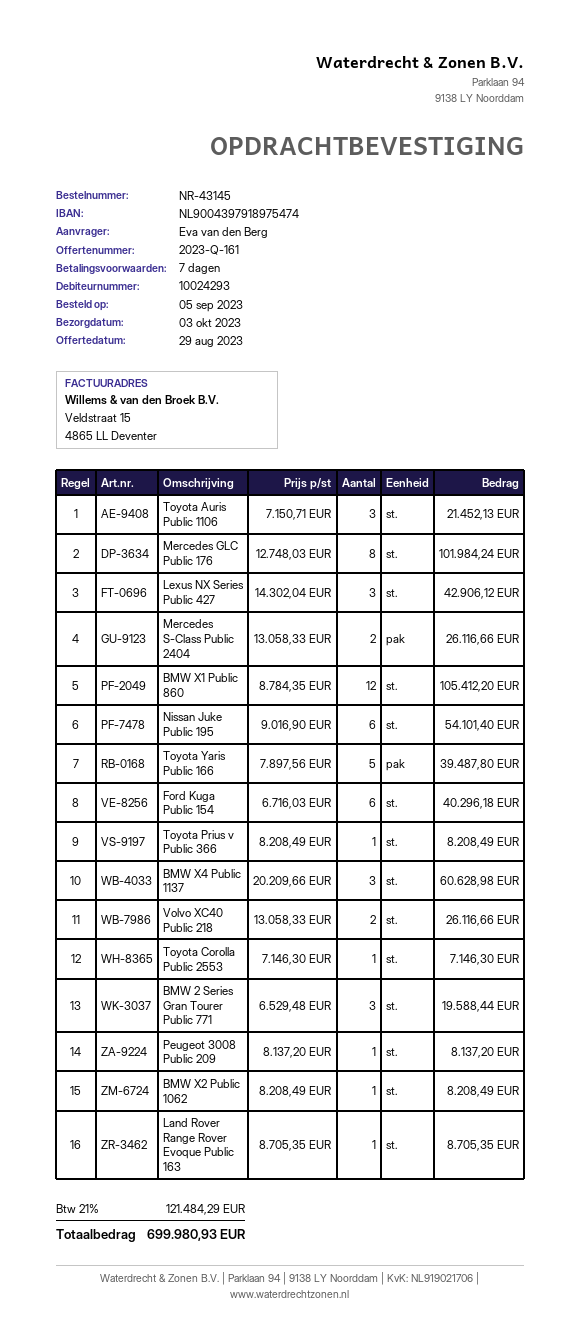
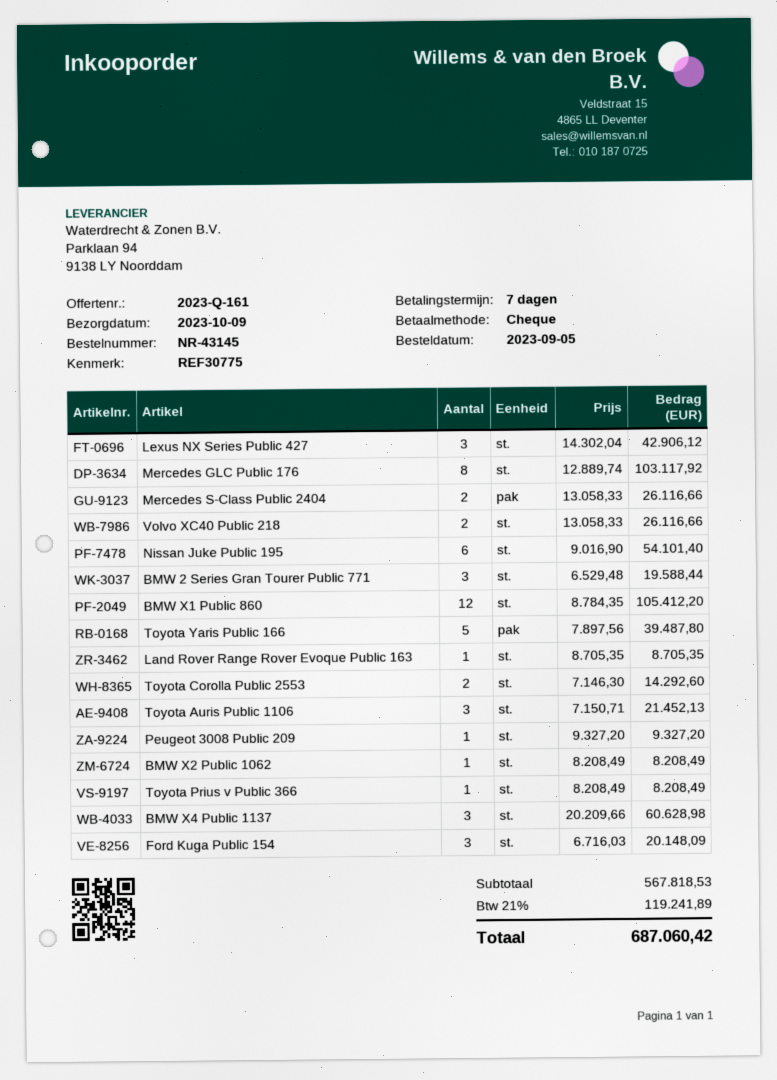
delivery date: 2023-10-03 -> 2023-10-09
Mercedes GLC Public 176: 8 x 12748.03 = 101984.24 -> 8 x 12889.74 = 103117.92
Ford Kuga Public 154: 6 x 6716.03 = 40296.18 -> 3 x 6716.03 = 20148.09
Toyota Corolla Public 2553: 1 x 7146.30 = 7146.30 -> 2 x 7146.30 = 14292.60
Peugeot 3008 Public 209: 1 x 8137.20 = 8137.20 -> 1 x 9327.20 = 9327.20
tax: 21% = 121484.29 -> 21% = 119241.89
total: 699980.93 -> 687060.42

